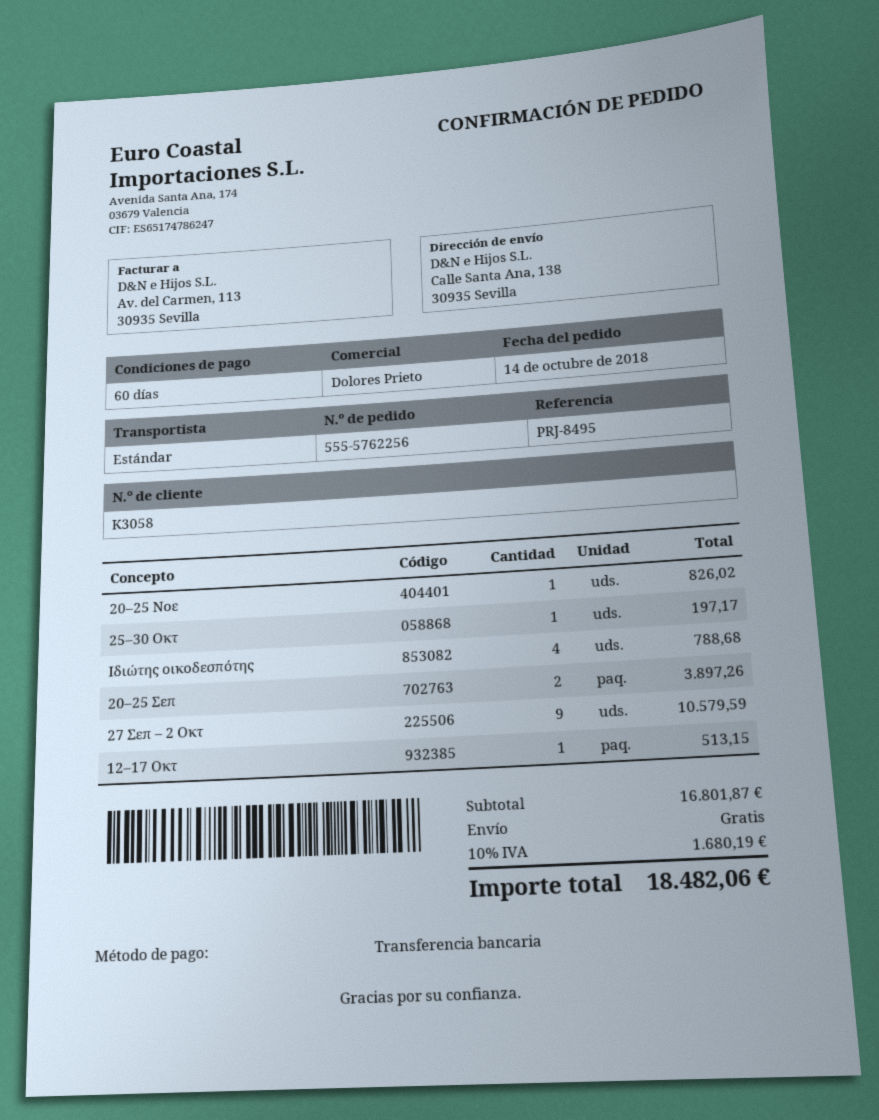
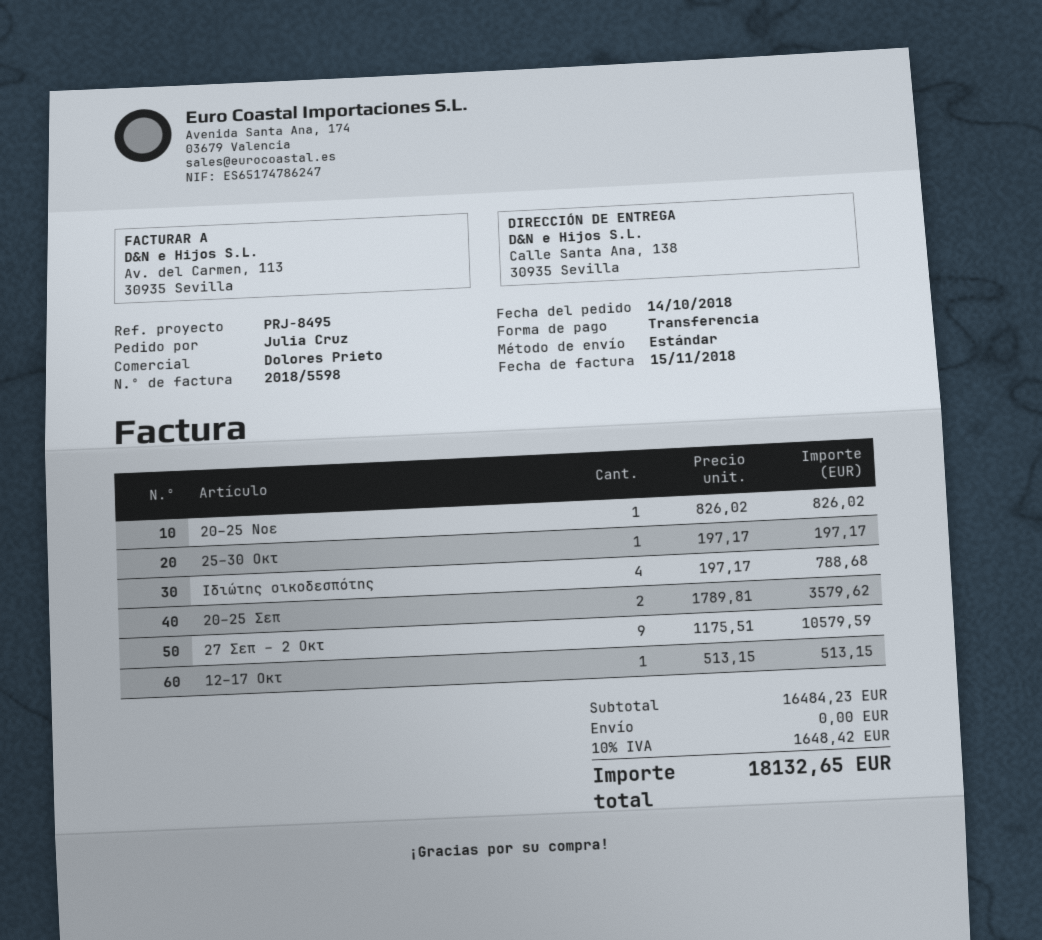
20–25 Σεπ: 2 for 3897.26 -> 2 for 3579.62
subtotal: 16801.87 -> 16484.23
tax: 10% = 1680.19 -> 10% = 1648.42
total: 18482.06 -> 18132.65

